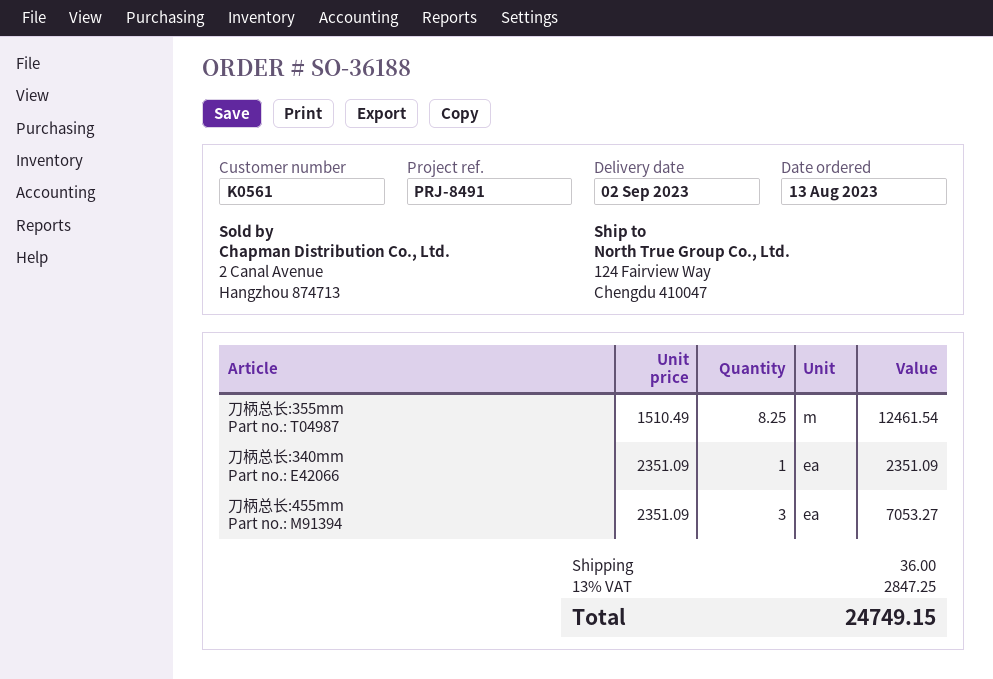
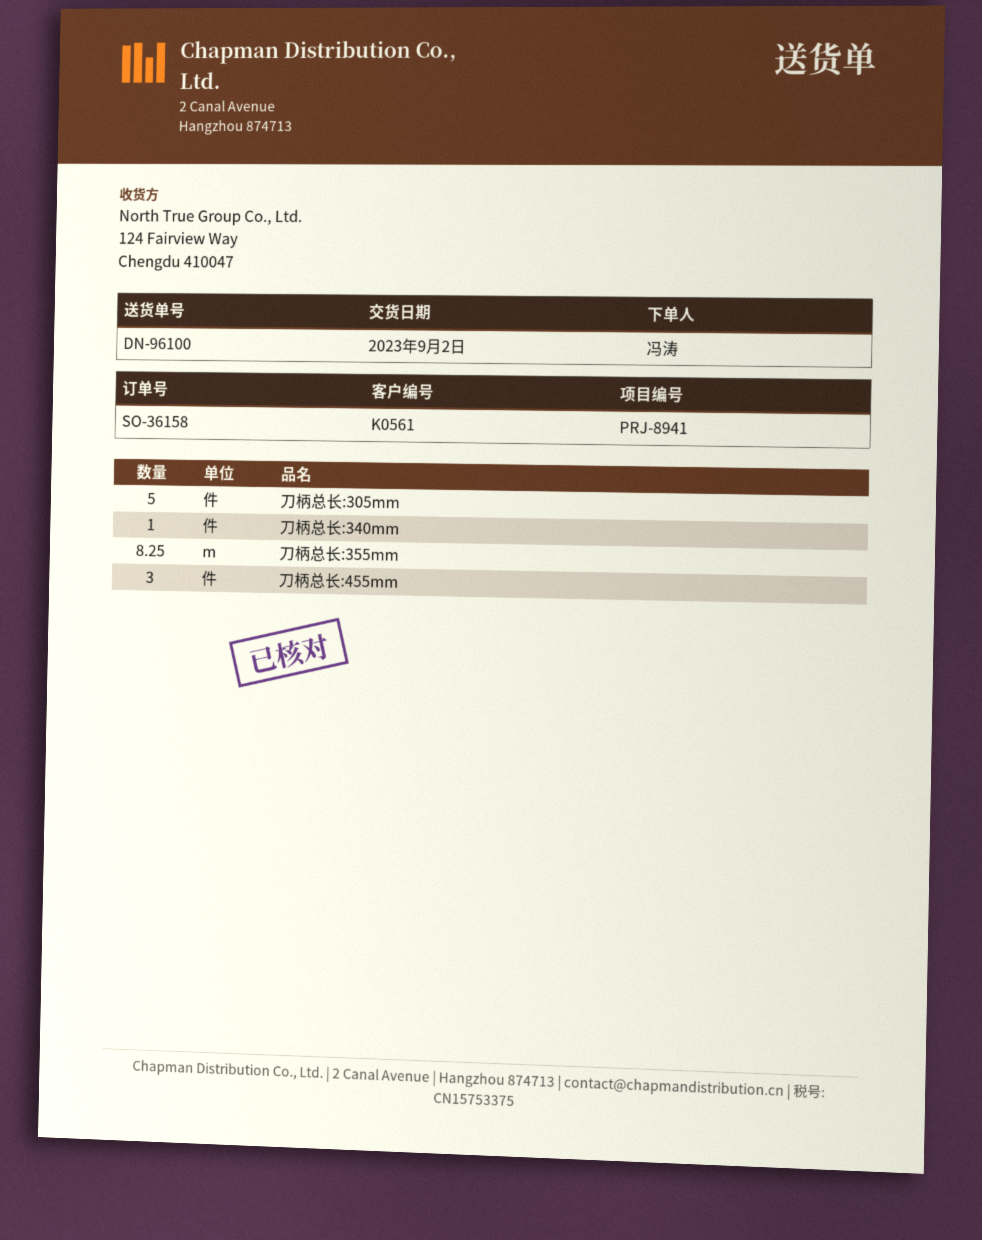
order number: SO-36188 -> SO-36158
reference: PRJ-8491 -> PRJ-8941
刀柄总长:305mm: none -> 5

